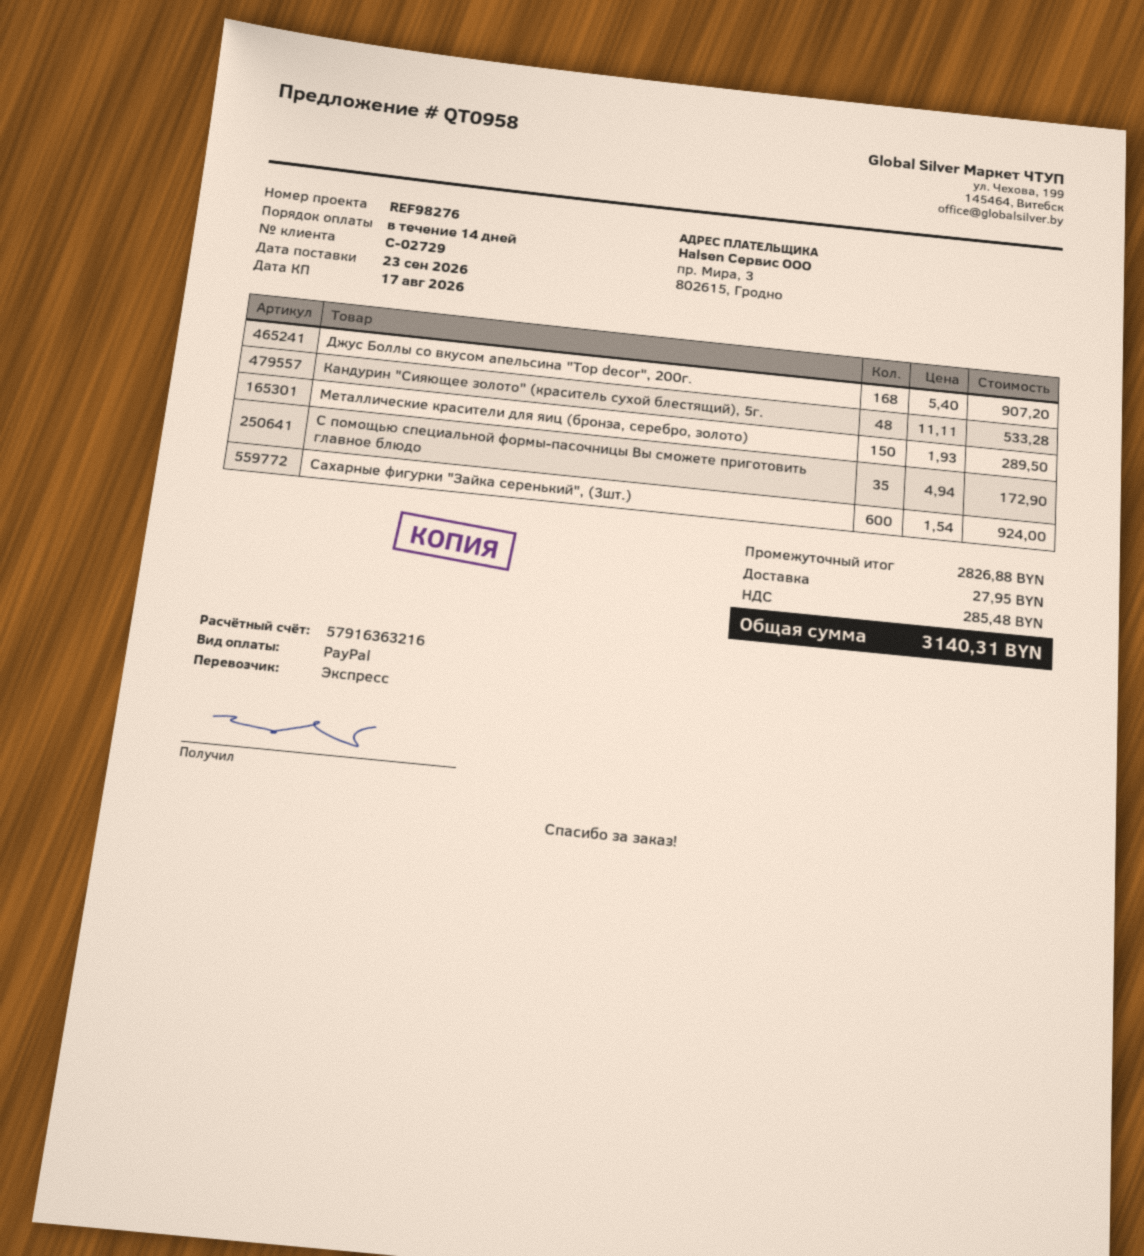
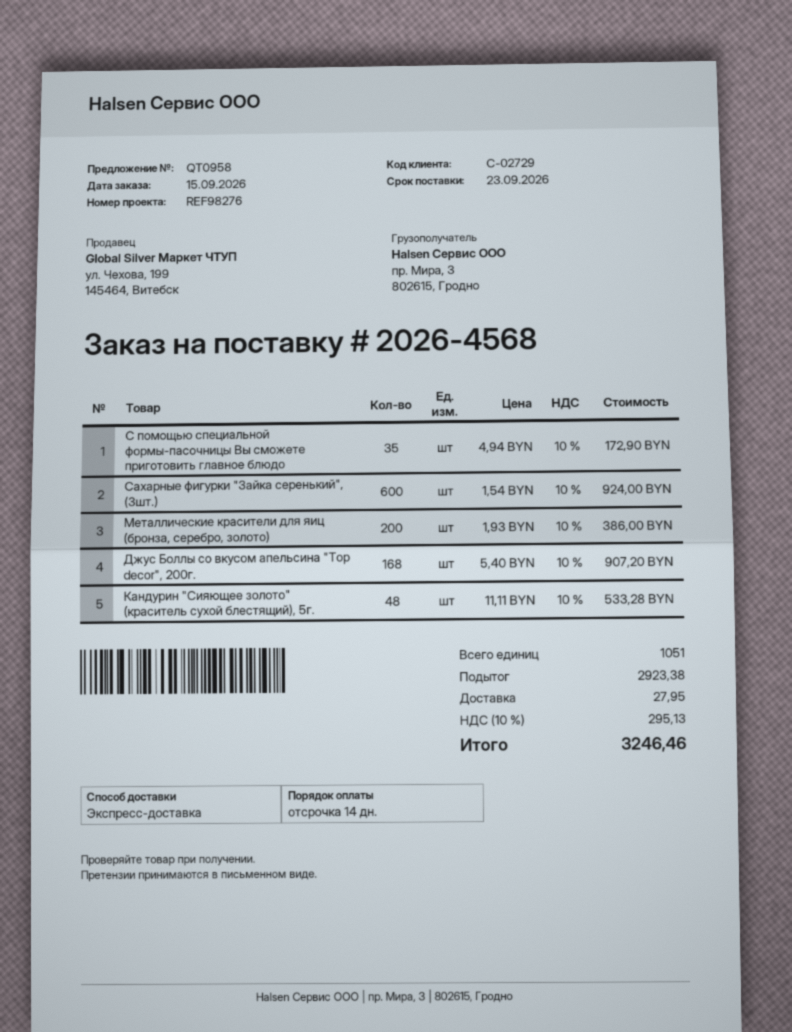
Металлические красители для яиц (бронза, серебро, золото): 150 x 1.93 = 289.50 -> 200 x 1.93 = 386.00
subtotal: 2826.88 -> 2923.38
tax: 285.48 -> 295.13
total: 3140.31 -> 3246.46

